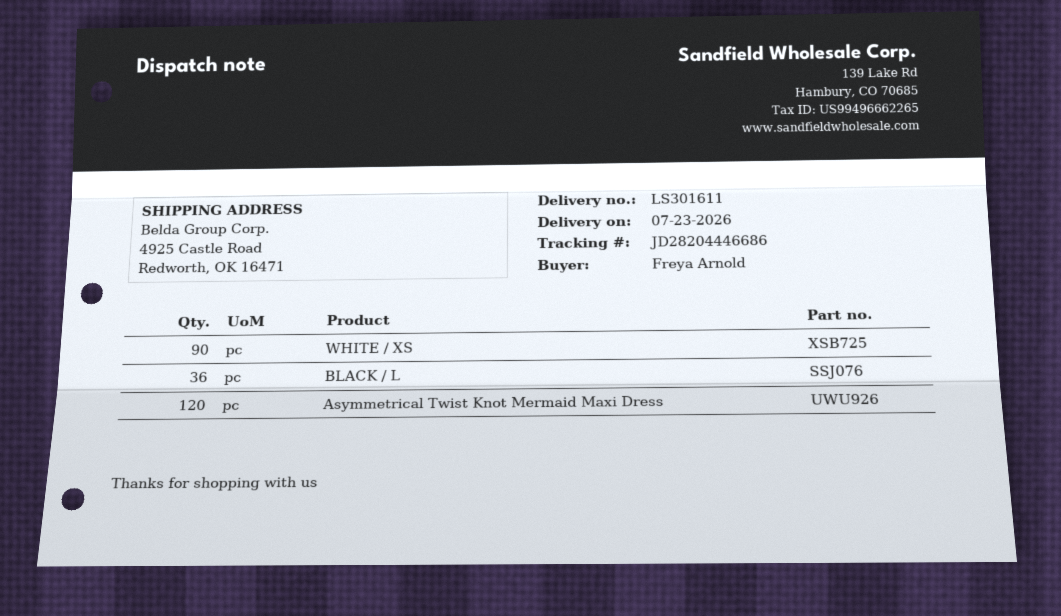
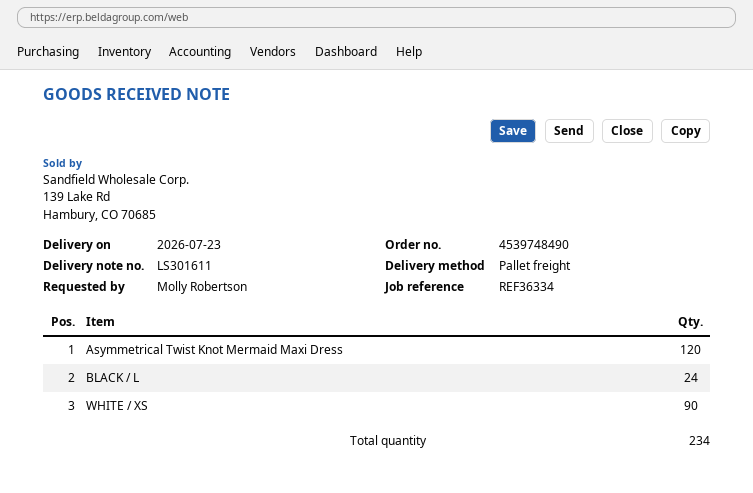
ordered by: Freya Arnold -> Molly Robertson
BLACK / L: 36 -> 24

